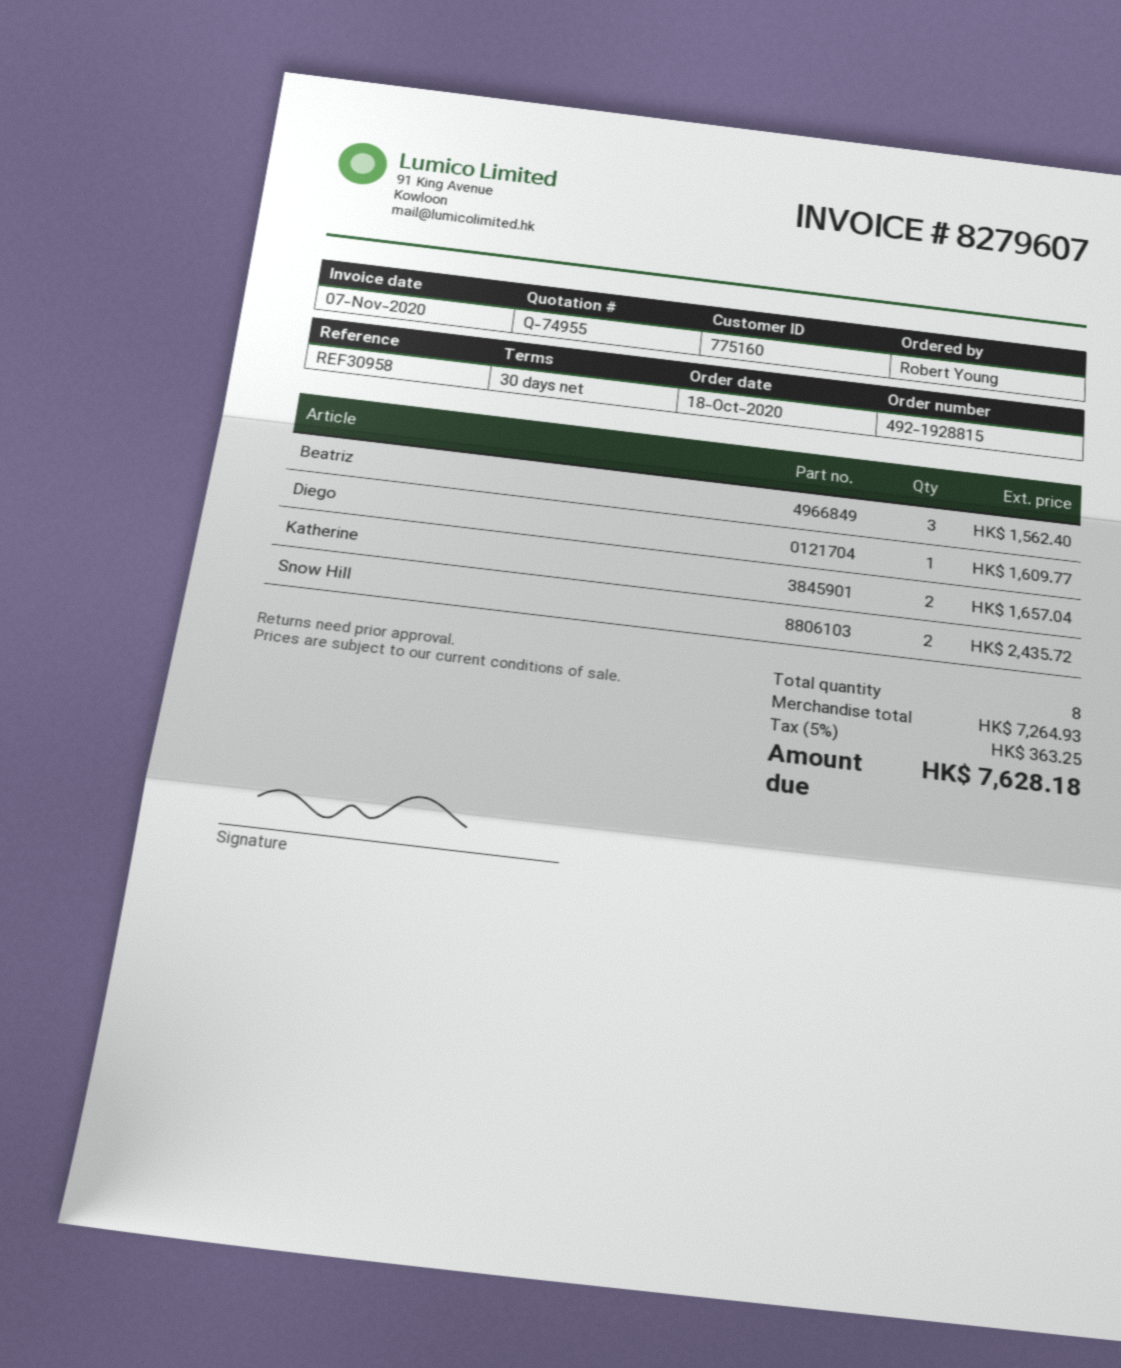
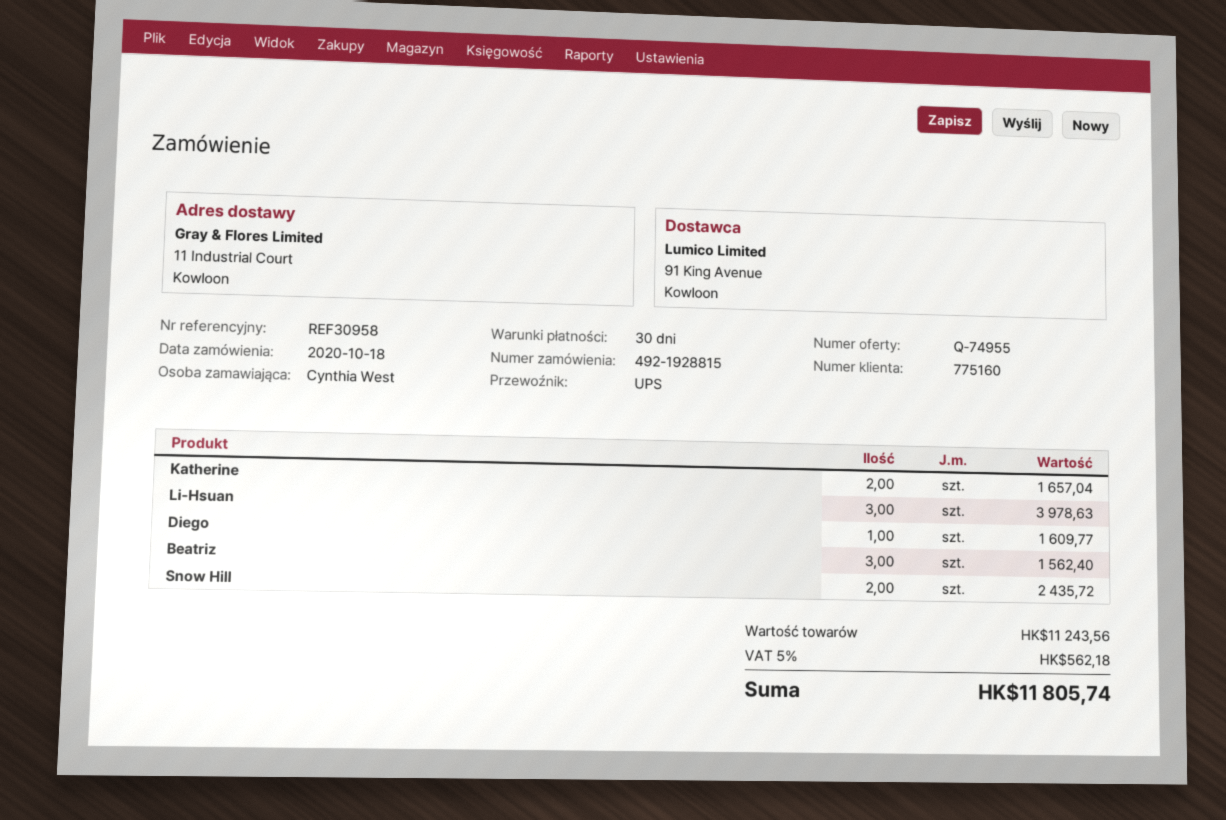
ordered by: Robert Young -> Cynthia West
Li-Hsuan: none -> 3 for 3978.63
subtotal: 7264.93 -> 11243.56
tax: 5% = 363.25 -> 5% = 562.18
total: 7628.18 -> 11805.74

